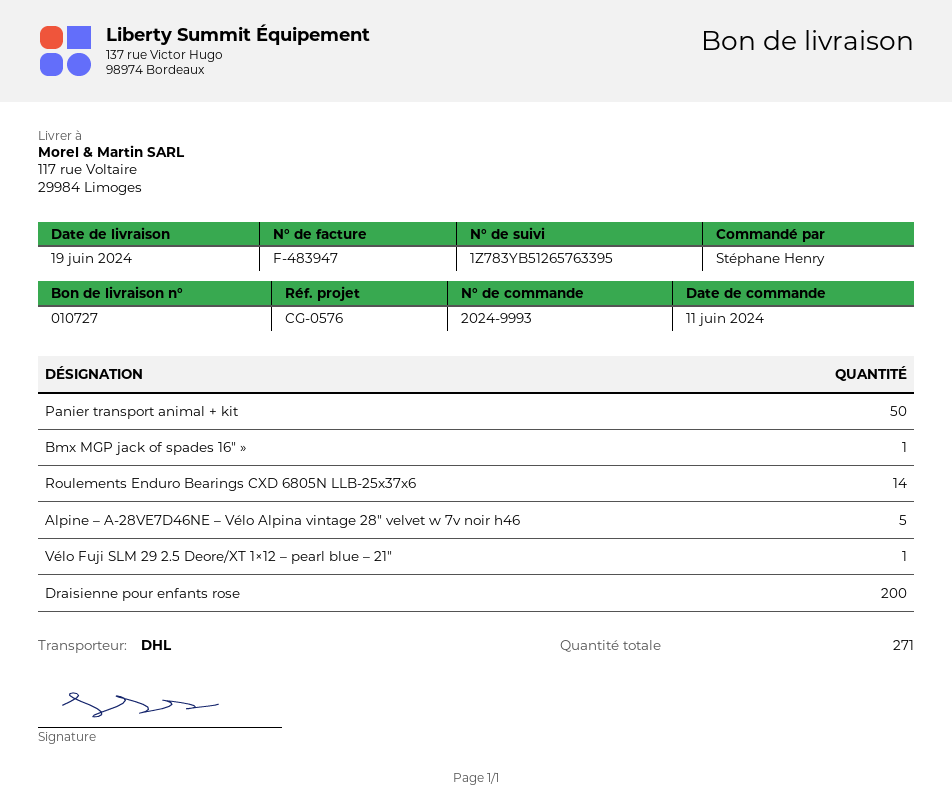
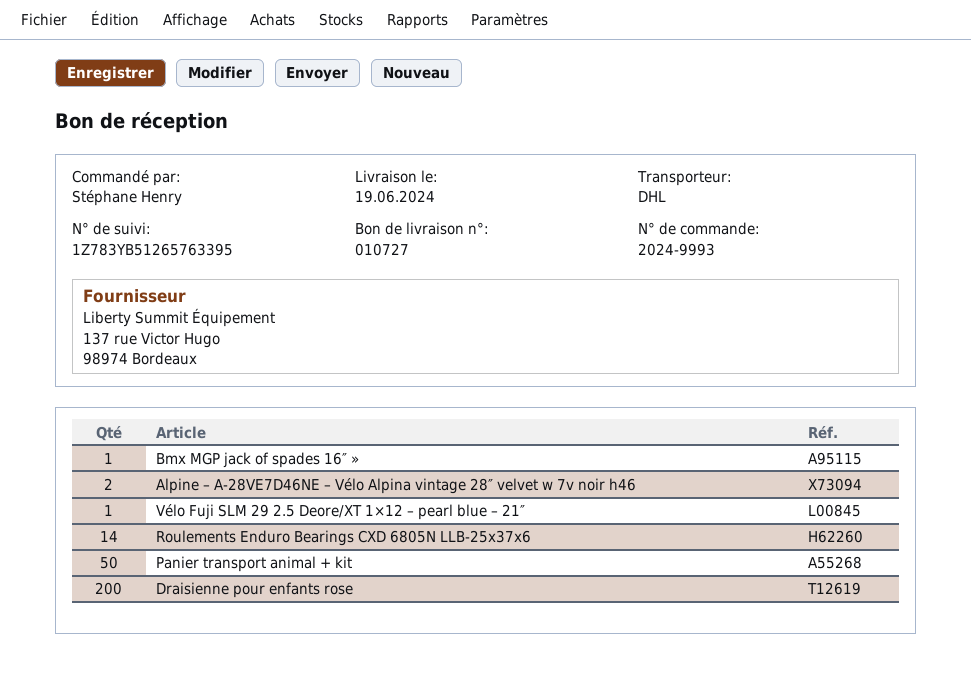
Alpine – A-28VE7D46NE – Vélo Alpina vintage 28″ velvet w 7v noir h46: 5 -> 2

